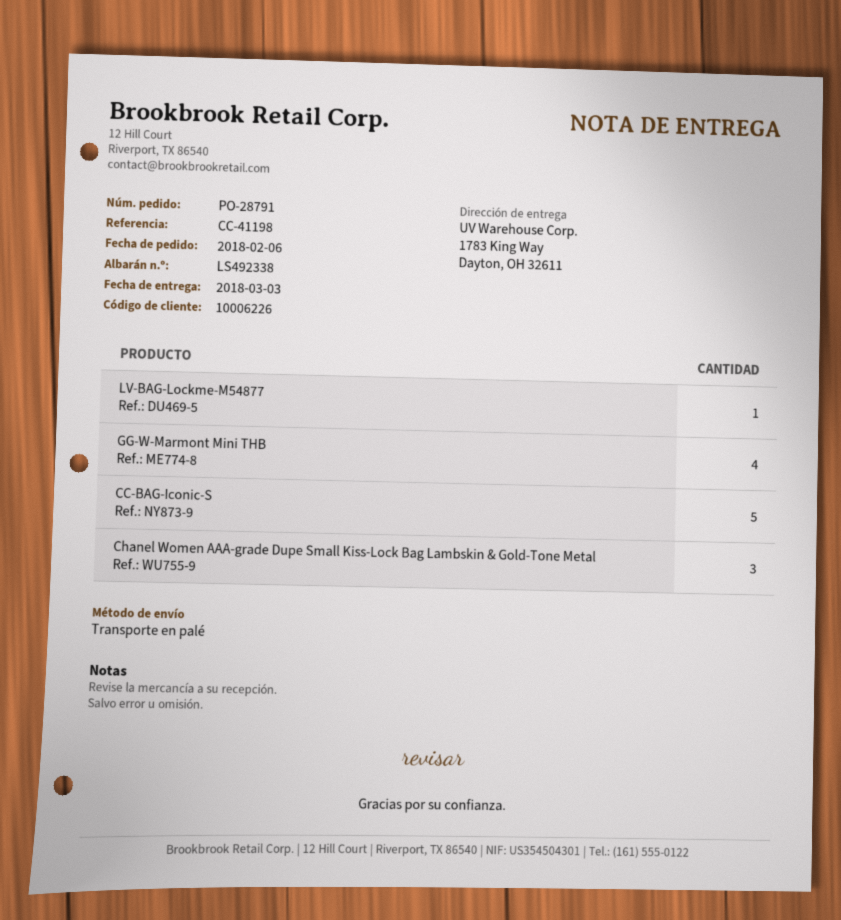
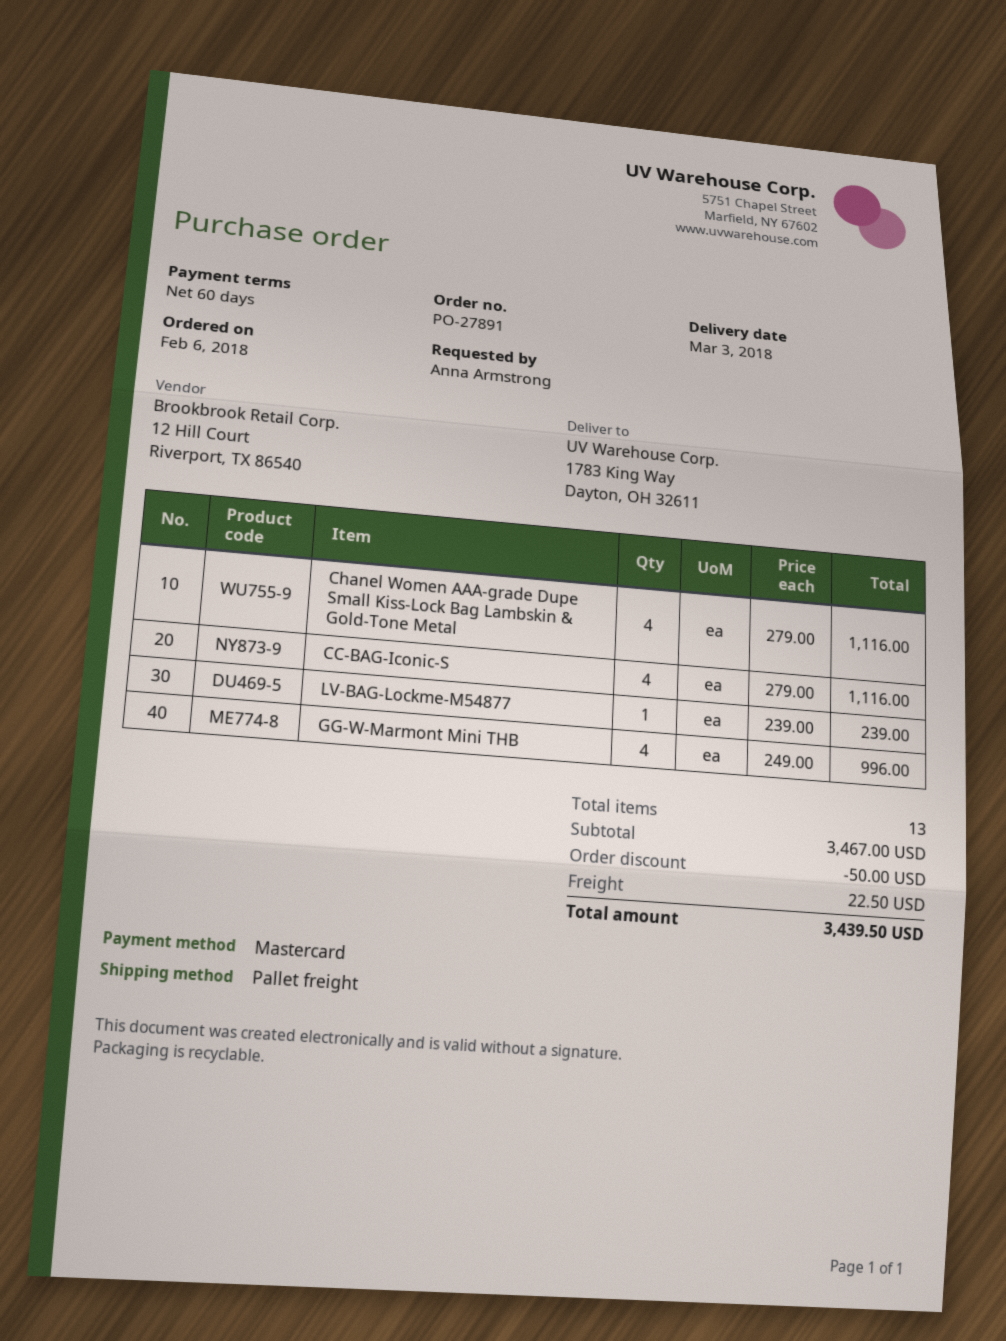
order number: PO-28791 -> PO-27891
CC-BAG-Iconic-S: 5 -> 4
Chanel Women AAA-grade Dupe Small Kiss-Lock Bag Lambskin & Gold-Tone Metal: 3 -> 4

